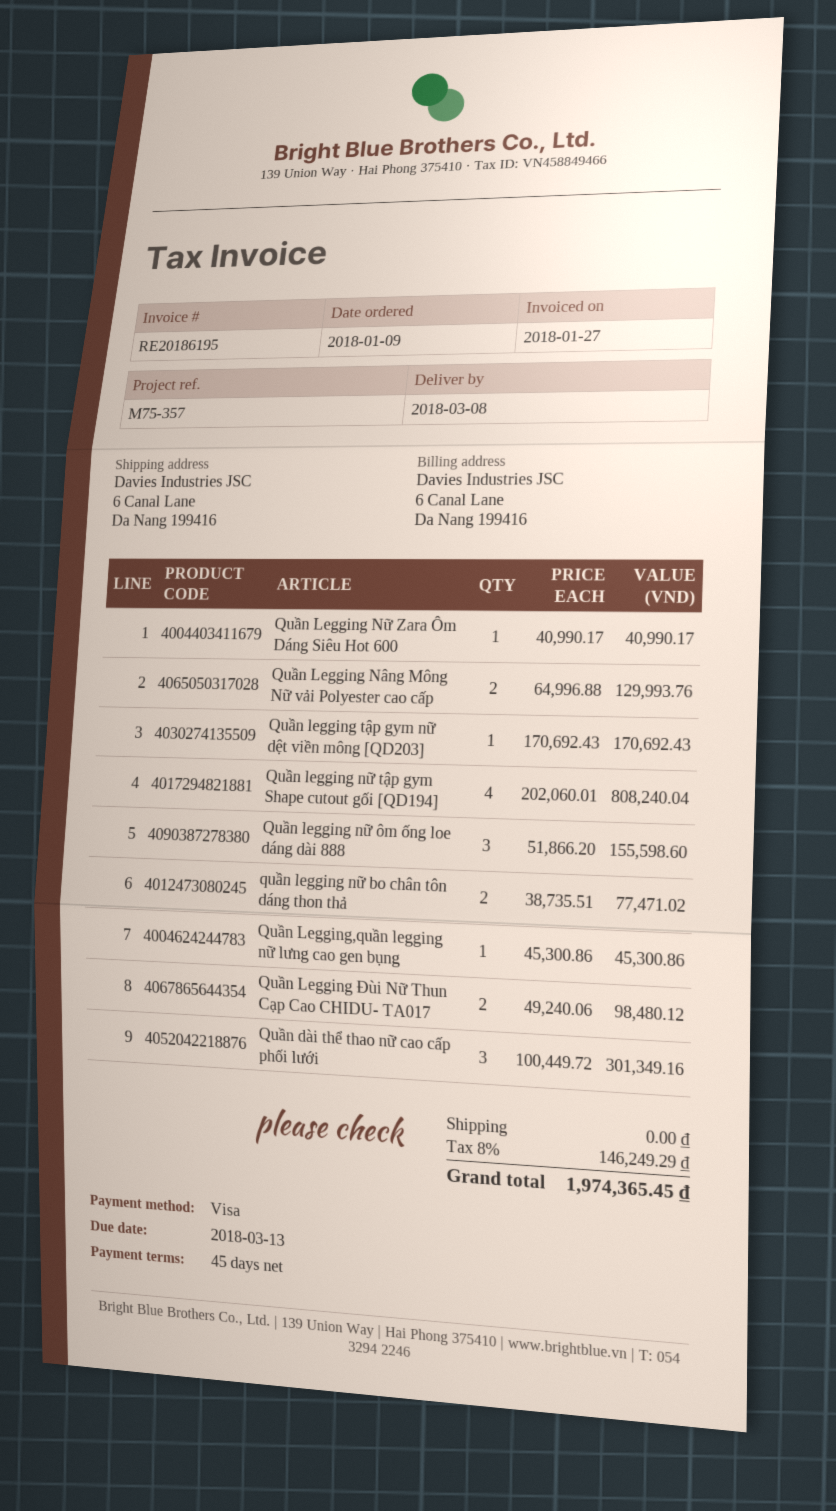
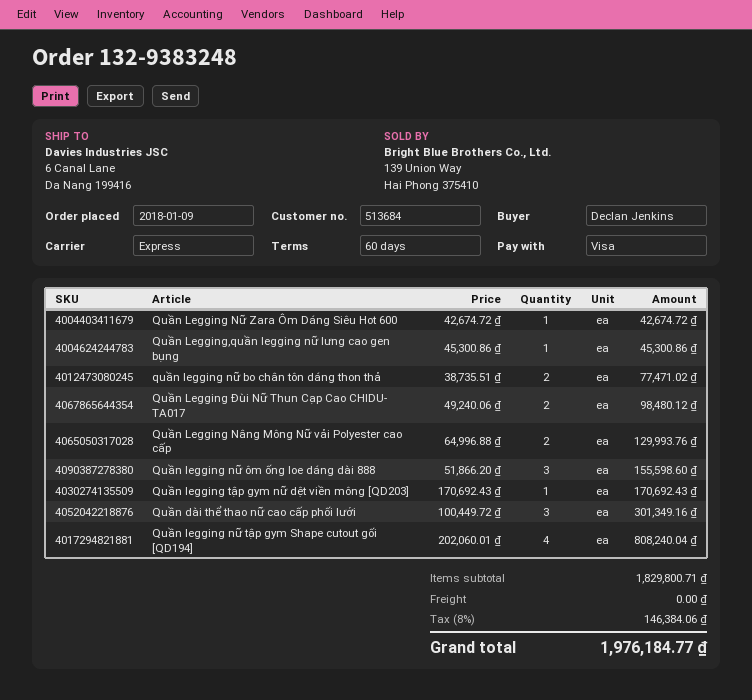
payment terms: 45 days -> 60 days
Quần Legging Nữ Zara Ôm Dáng Siêu Hot 600: 1 x 40990.17 = 40990.17 -> 1 x 42674.72 = 42674.72
tax: 8% = 146249.29 -> 8% = 146384.06
total: 1974365.45 -> 1976184.77

